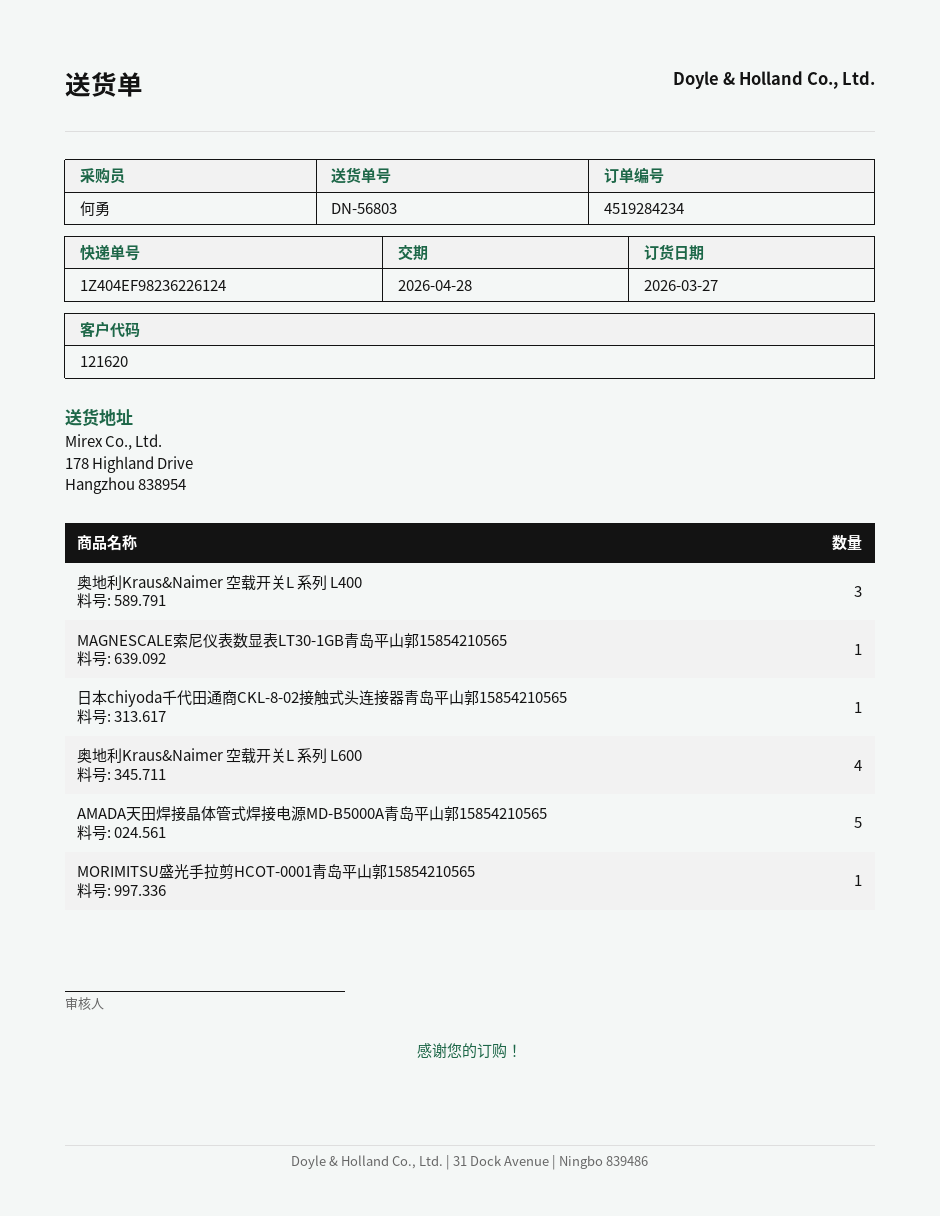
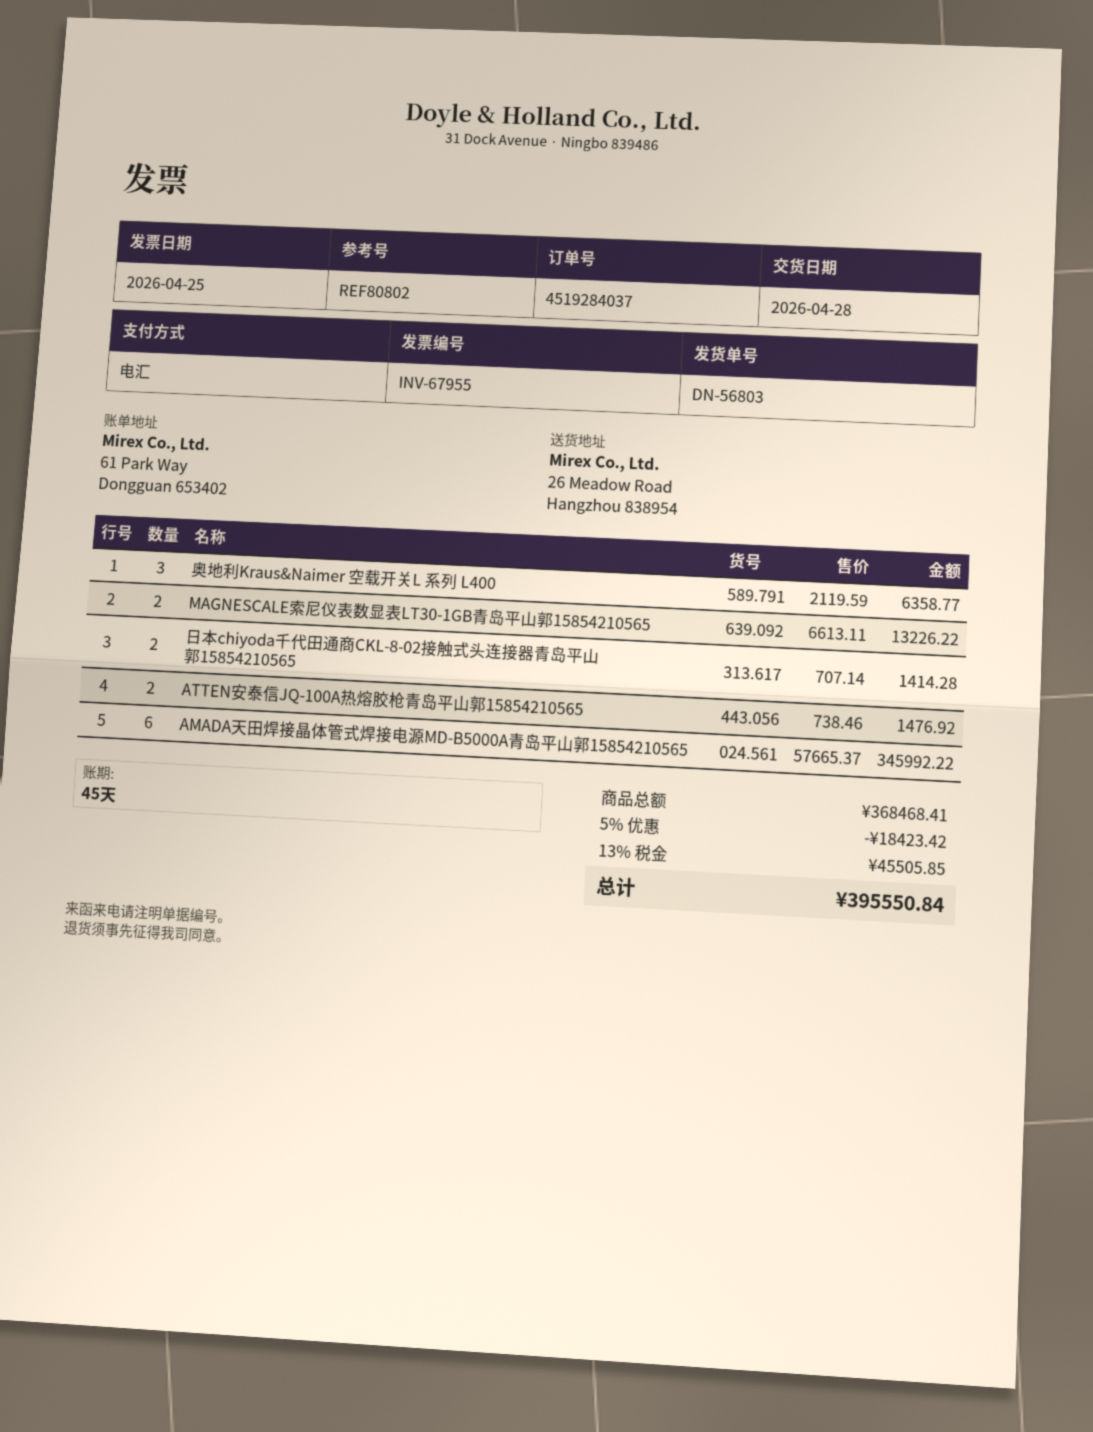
order number: 4519284234 -> 4519284037
ship to: 178 Highland Drive, Hangzhou 838954 -> 26 Meadow Road, Hangzhou 838954
MAGNESCALE索尼仪表数显表LT30-1GB青岛平山郭15854210565: 1 -> 2
日本chiyoda千代田通商CKL-8-02接触式头连接器青岛平山郭15854210565: 1 -> 2
奥地利Kraus&Naimer 空载开关L 系列 L600: 4 -> none
AMADA天田焊接晶体管式焊接电源MD-B5000A青岛平山郭15854210565: 5 -> 6
MORIMITSU盛光手拉剪HCOT-0001青岛平山郭15854210565: 1 -> none
ATTEN安泰信JQ-100A热熔胶枪青岛平山郭15854210565: none -> 2

